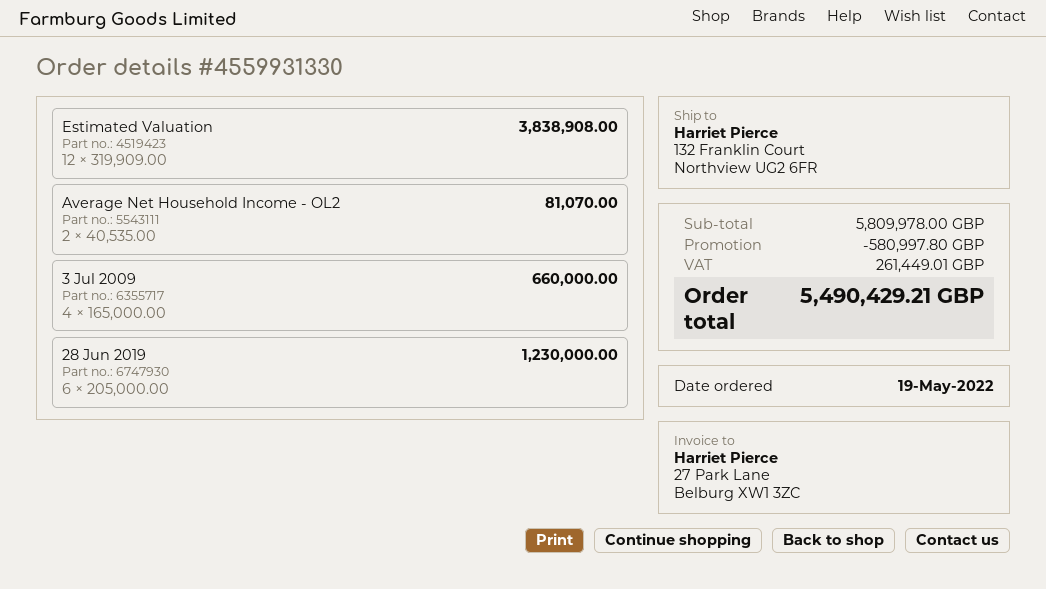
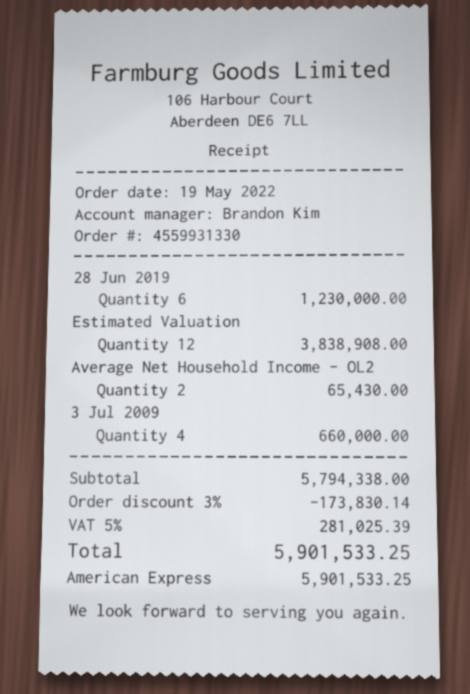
Average Net Household Income - OL2: 2 for 81070.00 -> 2 for 65430.00
subtotal: 5809978.00 -> 5794338.00
discount: 580997.80 -> 173830.14
tax: 261449.01 -> 281025.39
total: 5490429.21 -> 5901533.25

